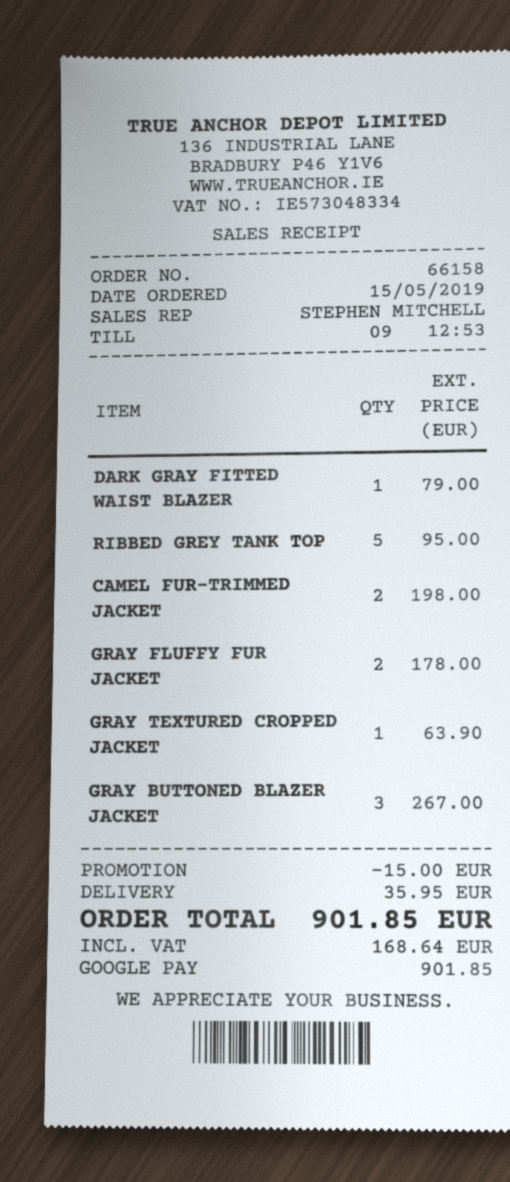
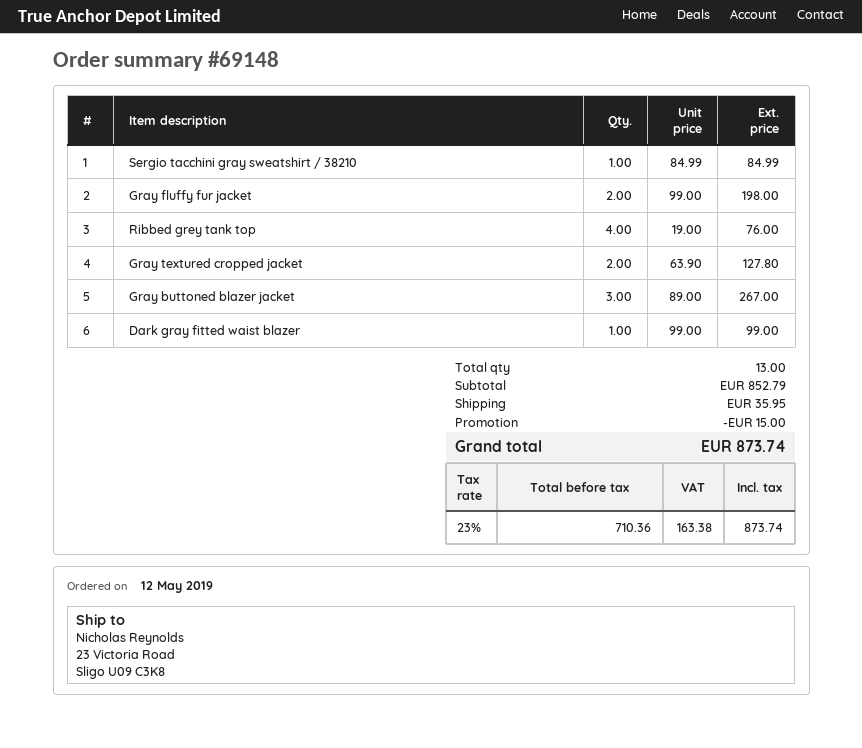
order number: 66158 -> 69148
order date: 2019-05-15 -> 2019-05-12
DARK GRAY FITTED WAIST BLAZER: 1 for 79.00 -> 1 for 99.00
RIBBED GREY TANK TOP: 5 for 95.00 -> 4 for 76.00
CAMEL FUR-TRIMMED JACKET: 2 for 198.00 -> none
GRAY FLUFFY FUR JACKET: 2 for 178.00 -> 2 for 198.00
GRAY TEXTURED CROPPED JACKET: 1 for 63.90 -> 2 for 127.80
Sergio tacchini gray sweatshirt / 38210: none -> 1 for 84.99
tax: 168.64 -> 163.38
total: 901.85 -> 873.74

